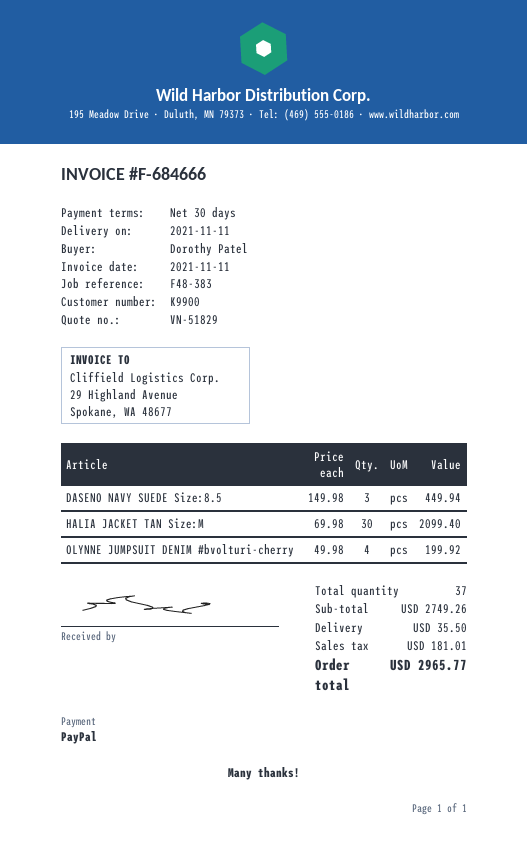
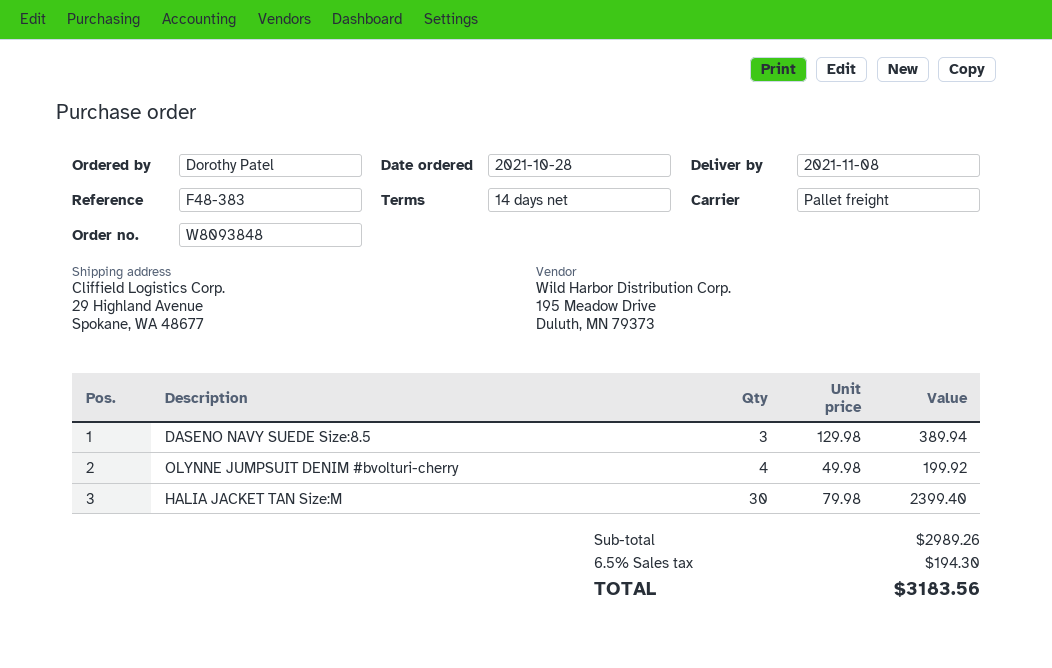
delivery date: 2021-11-11 -> 2021-11-08
payment terms: 30 days -> 14 days
DASENO NAVY SUEDE Size:8.5: 3 x 149.98 = 449.94 -> 3 x 129.98 = 389.94
HALIA JACKET TAN Size:M: 30 x 69.98 = 2099.40 -> 30 x 79.98 = 2399.40
subtotal: 2749.26 -> 2989.26
shipping: 35.50 -> none
tax: 181.01 -> 194.30
total: 2965.77 -> 3183.56

